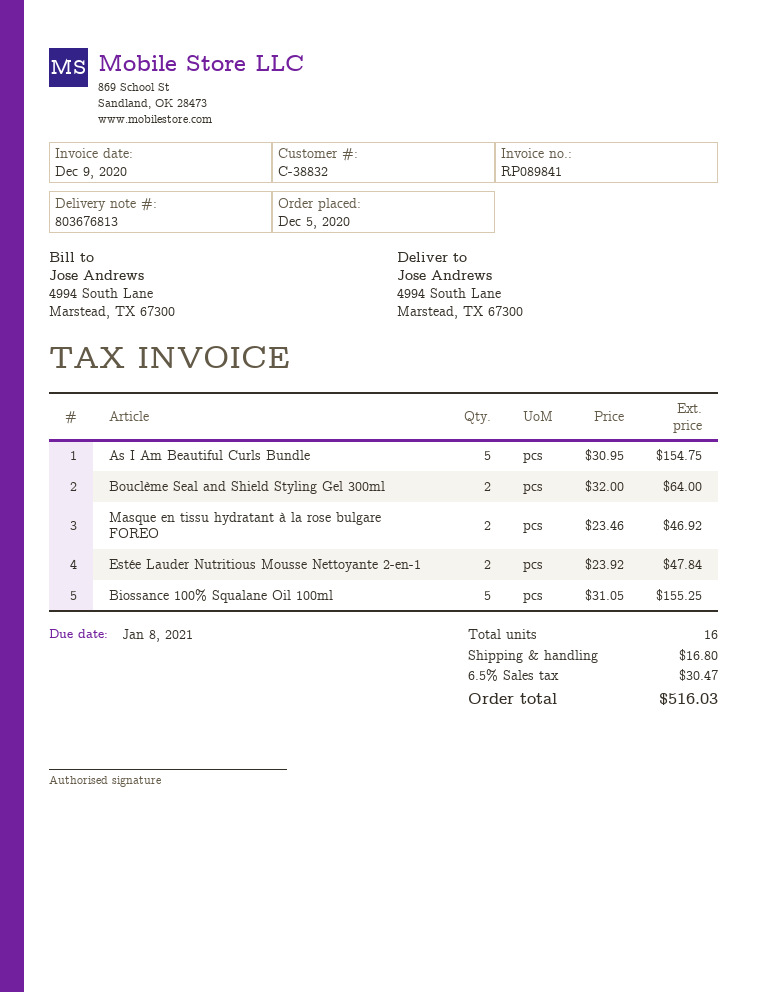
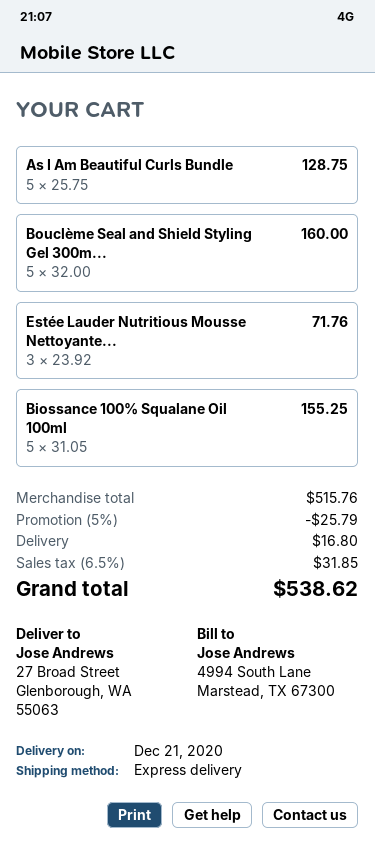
ship to: 4994 South Lane, Marstead, TX 67300 -> 27 Broad Street, Glenborough, WA 55063
As I Am Beautiful Curls Bundle: 5 x 30.95 = 154.75 -> 5 x 25.75 = 128.75
Bouclème Seal and Shield Styling Gel 300ml: 2 x 32.00 = 64.00 -> 5 x 32.00 = 160.00
Masque en tissu hydratant à la rose bulgare FOREO: 2 x 23.46 = 46.92 -> none
Estée Lauder Nutritious Mousse Nettoyante 2-en-1: 2 x 23.92 = 47.84 -> 3 x 23.92 = 71.76
discount: none -> 5% = 25.79
tax: 6.5% = 30.47 -> 6.5% = 31.85
total: 516.03 -> 538.62

